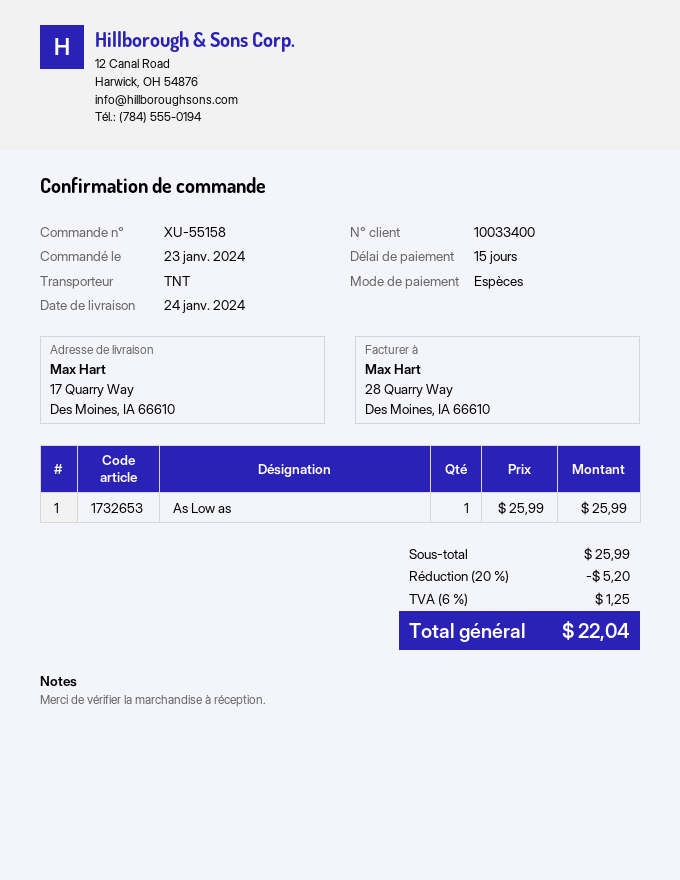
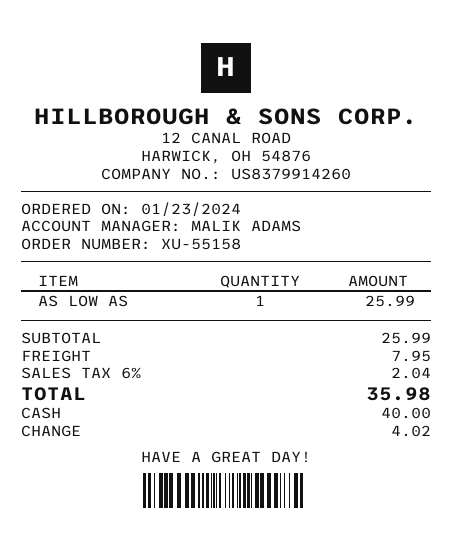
discount: 20% = 5.20 -> none
shipping: none -> 7.95
tax: 6% = 1.25 -> 6% = 2.04
total: 22.04 -> 35.98

